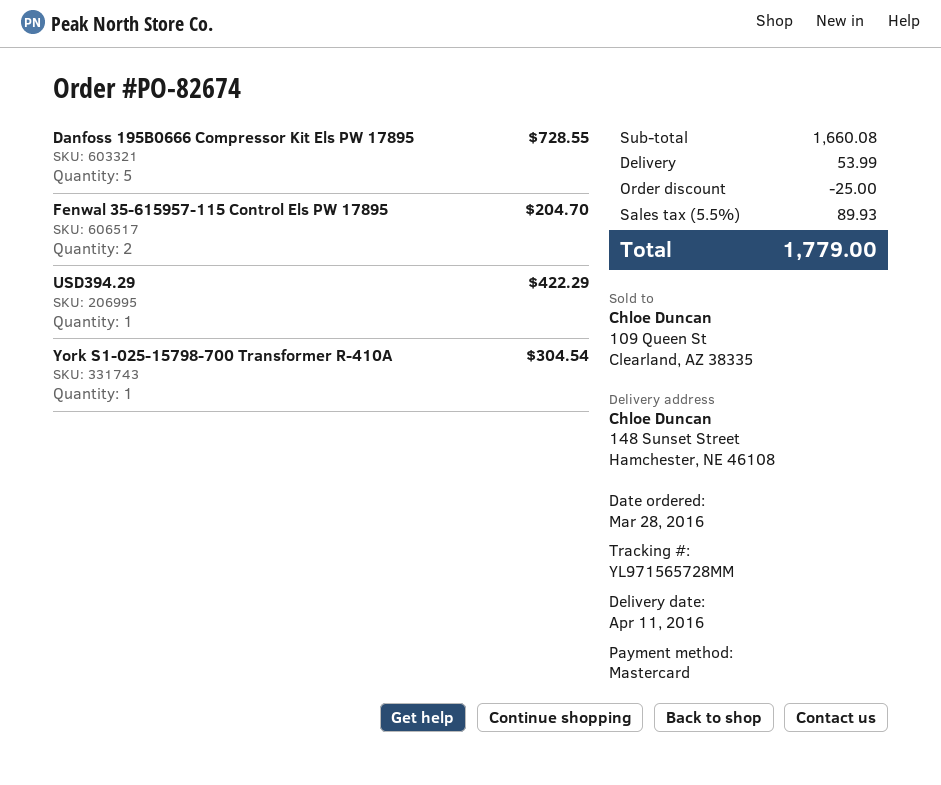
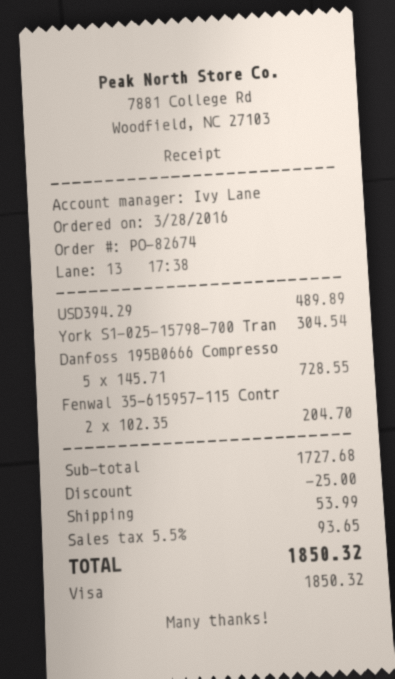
payment method: Mastercard -> Visa
USD394.29: 1 for 422.29 -> 1 for 489.89
subtotal: 1660.08 -> 1727.68
tax: 5.5% = 89.93 -> 5.5% = 93.65
total: 1779.00 -> 1850.32

